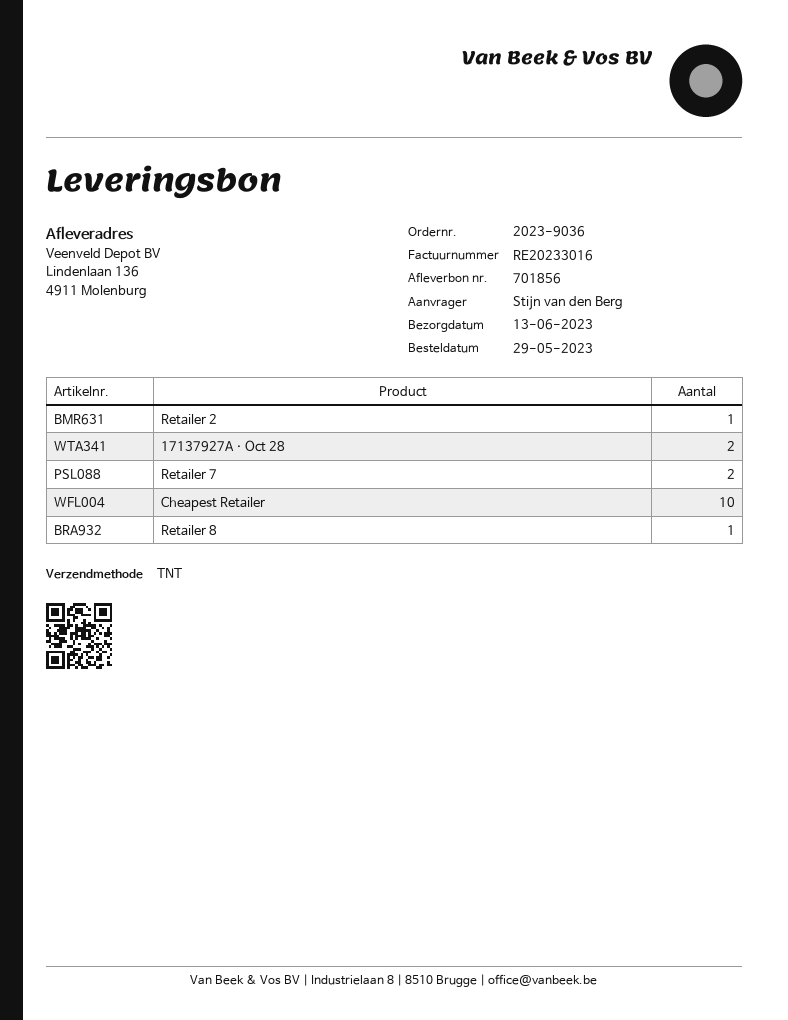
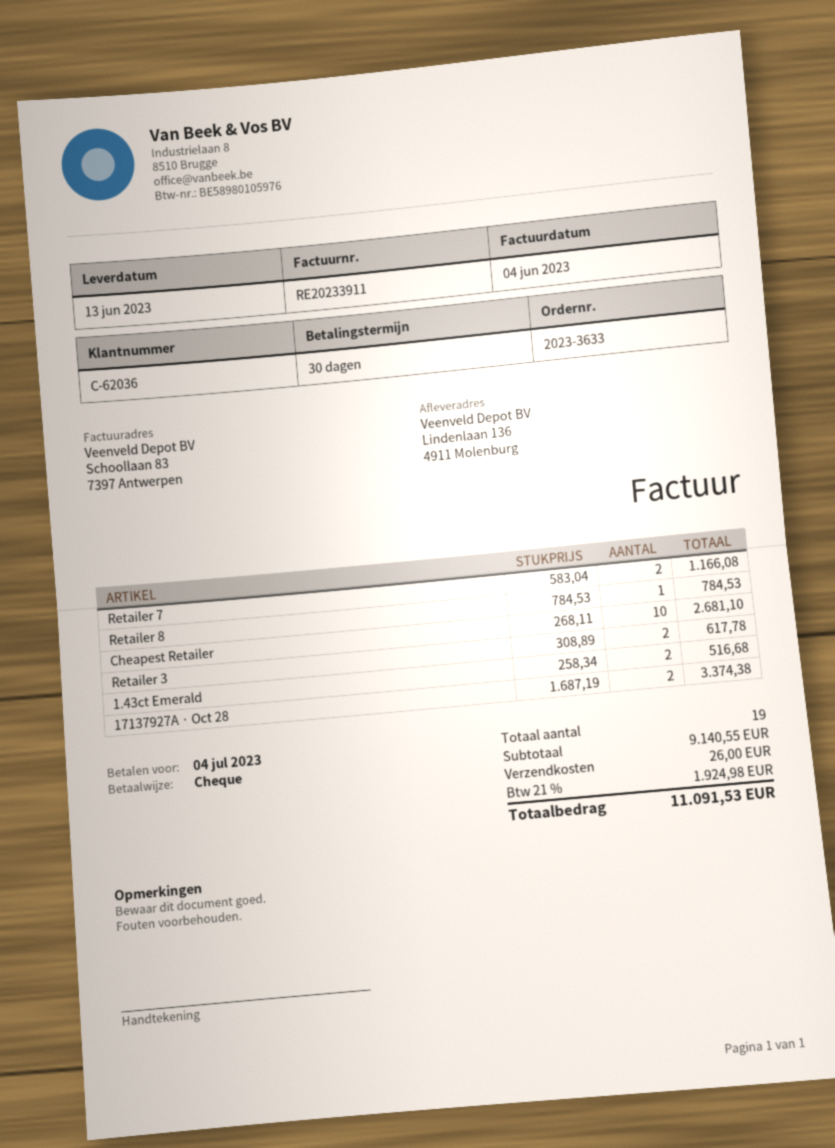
order number: 2023-9036 -> 2023-3633
invoice number: RE20233016 -> RE20233911
Retailer 2: 1 -> none
Retailer 3: none -> 2
1.43ct Emerald: none -> 2

